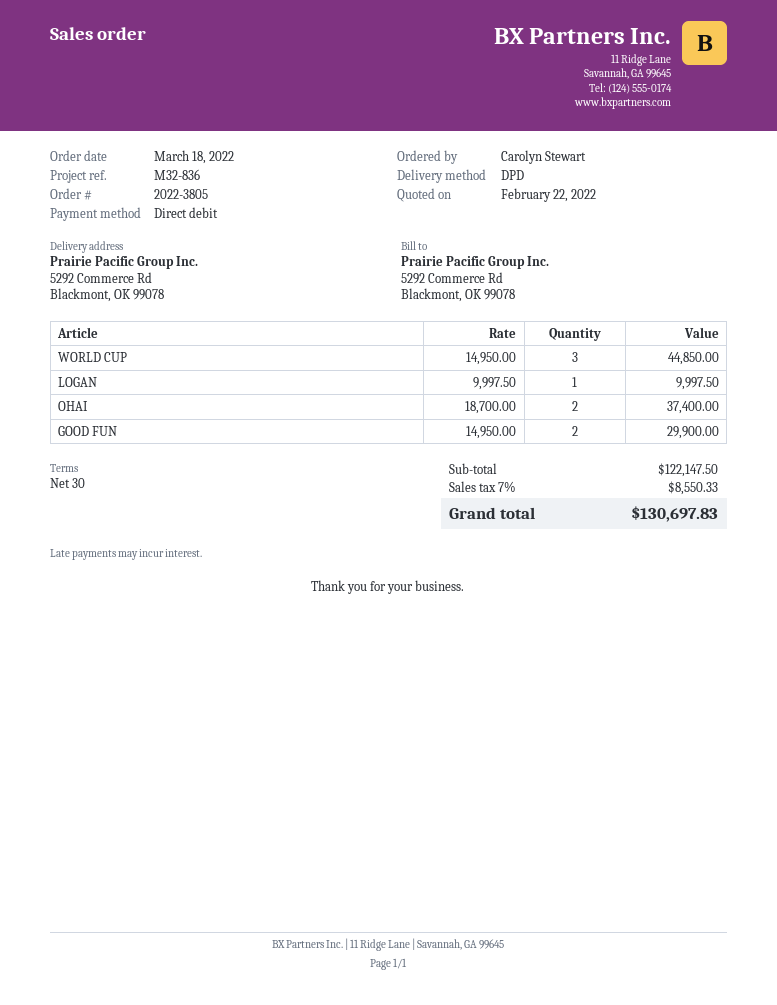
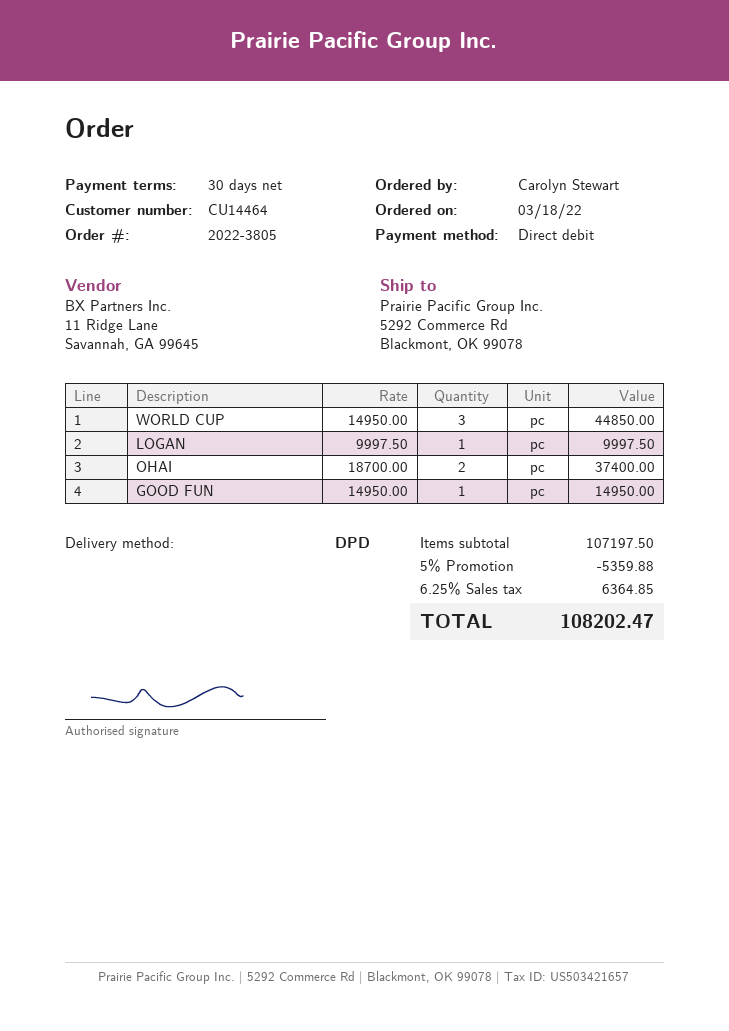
GOOD FUN: 2 x 14950.00 = 29900.00 -> 1 x 14950.00 = 14950.00
subtotal: 122147.50 -> 107197.50
discount: none -> 5% = 5359.88
tax: 7% = 8550.33 -> 6.25% = 6364.85
total: 130697.83 -> 108202.47

